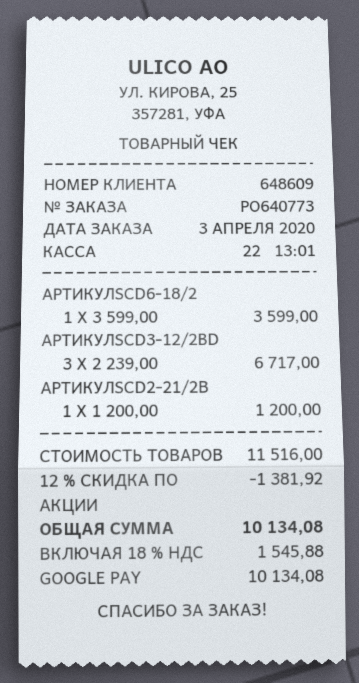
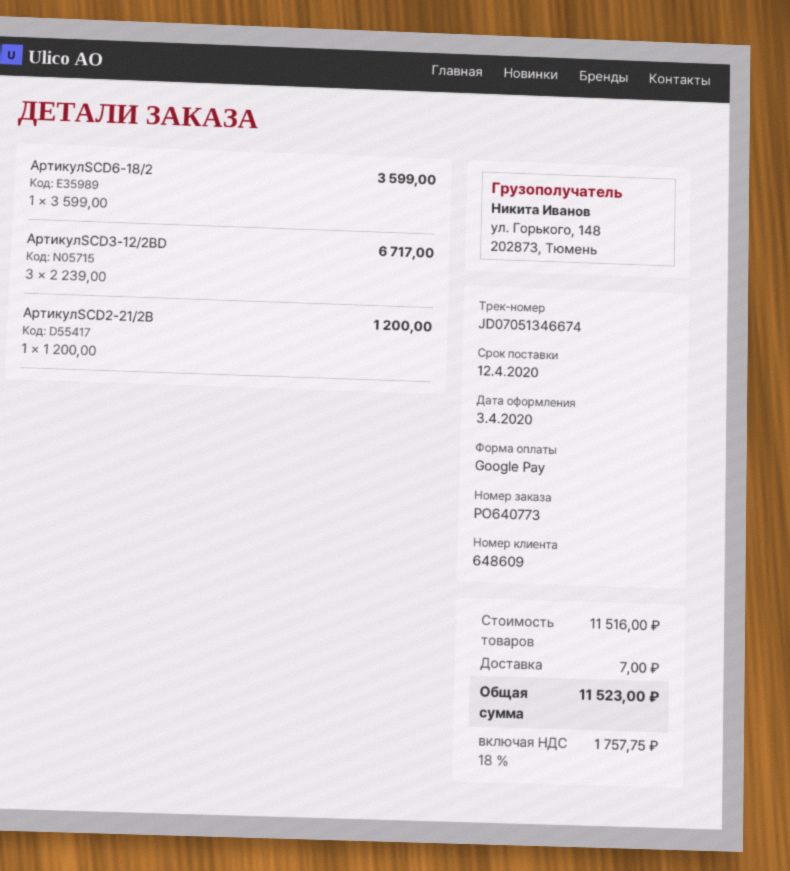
discount: 12% = 1381.92 -> none
shipping: none -> 7.00
tax: 18% = 1545.88 -> 18% = 1757.75
total: 10134.08 -> 11523.00

